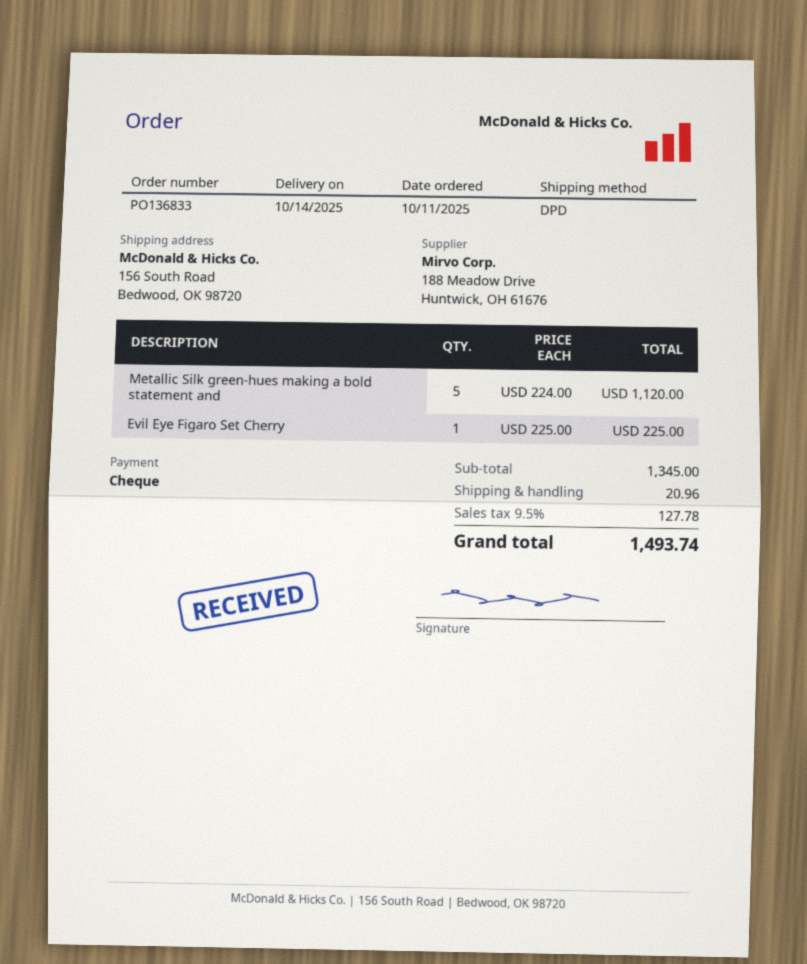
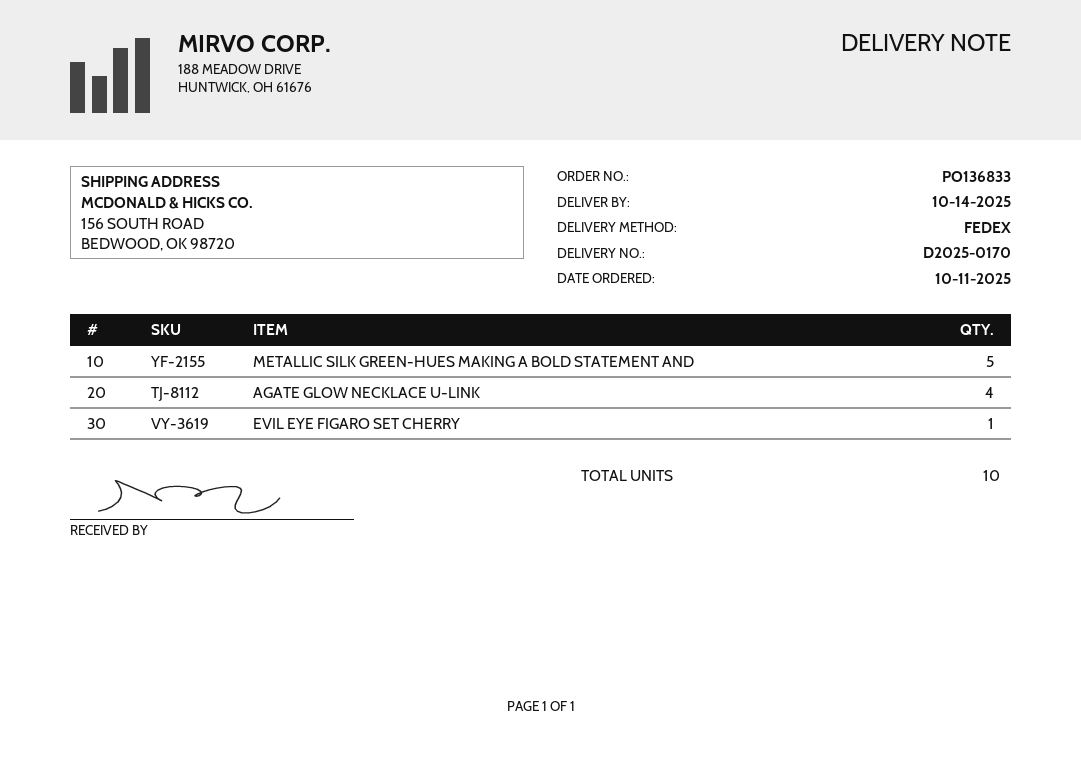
shipping method: DPD -> FedEx
AGATE GLOW NECKLACE U-LINK: none -> 4

